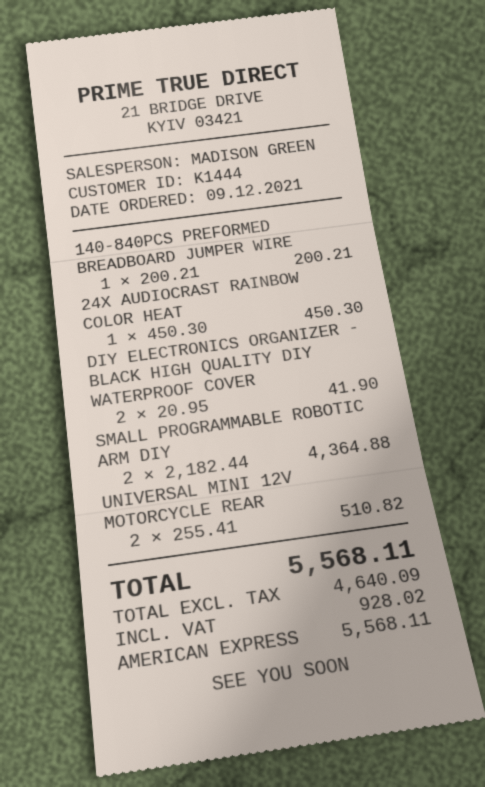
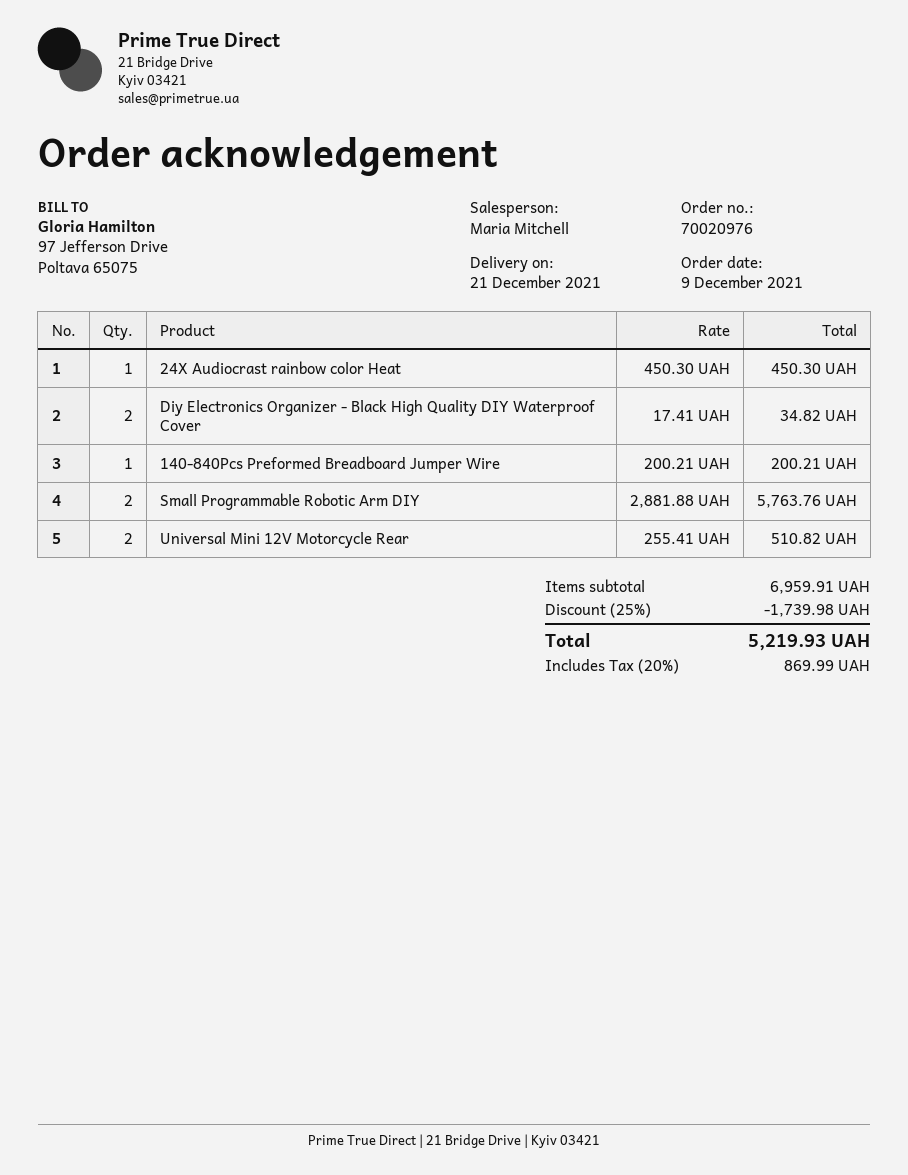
sales rep: MADISON GREEN -> Maria Mitchell
DIY ELECTRONICS ORGANIZER - BLACK HIGH QUALITY DIY WATERPROOF COVER: 2 x 20.95 = 41.90 -> 2 x 17.41 = 34.82
SMALL PROGRAMMABLE ROBOTIC ARM DIY: 2 x 2182.44 = 4364.88 -> 2 x 2881.88 = 5763.76
discount: none -> 25% = 1739.98
tax: 928.02 -> 869.99
total: 5568.11 -> 5219.93

